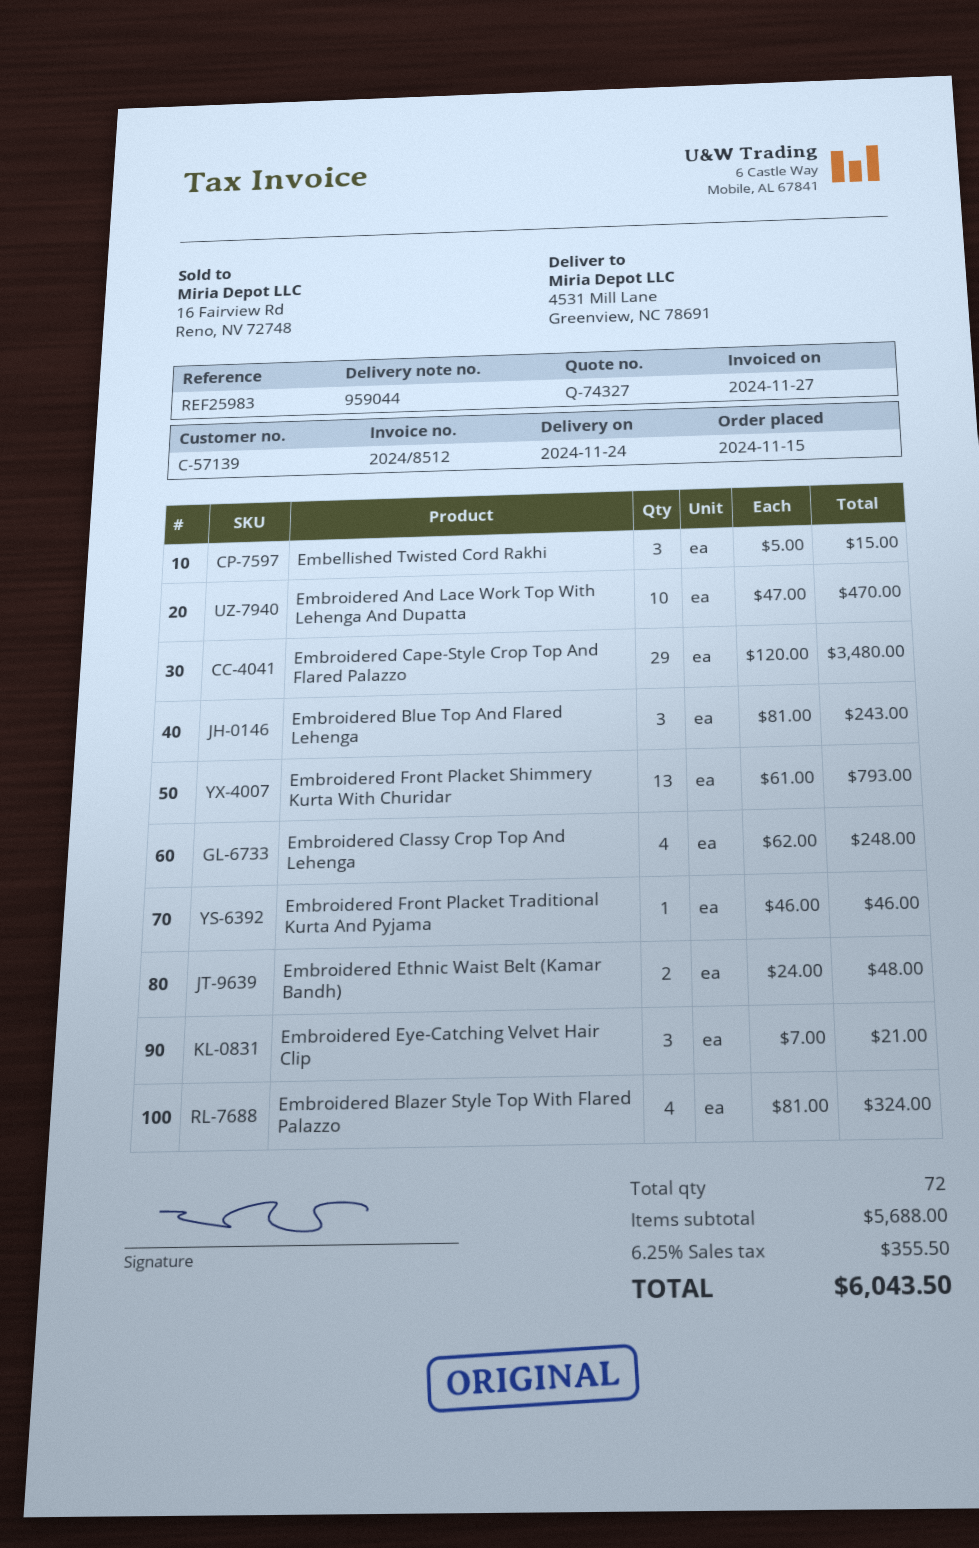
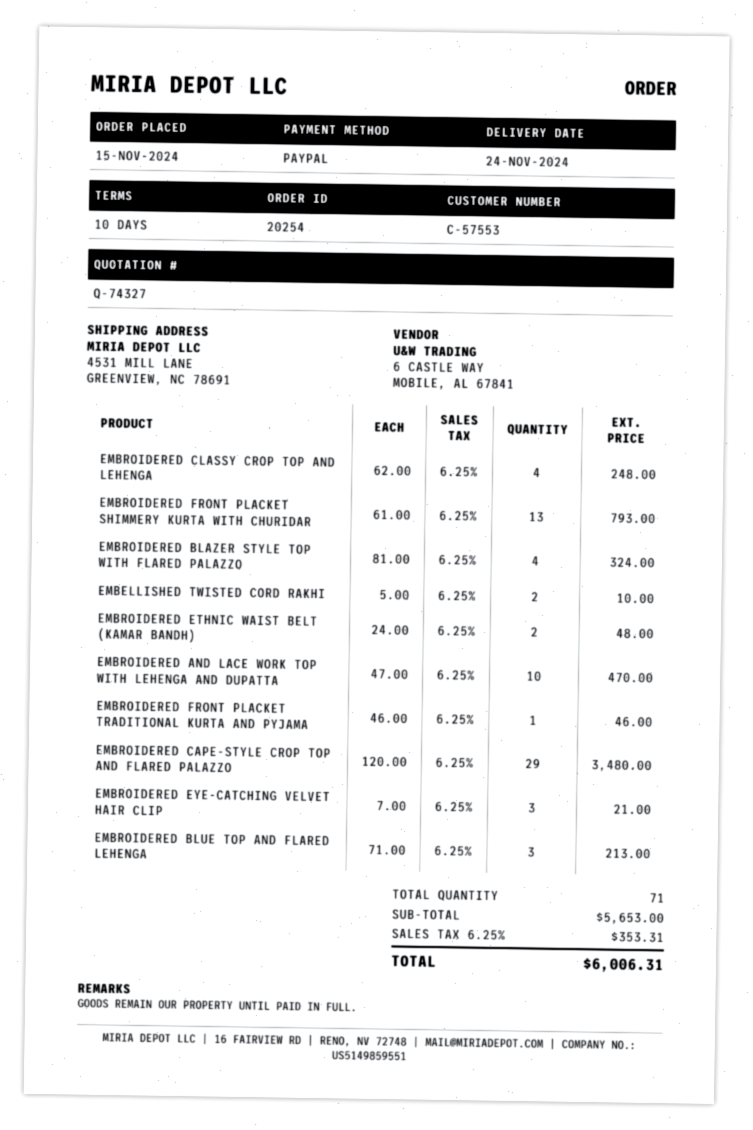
customer number: C-57139 -> C-57553
Embellished Twisted Cord Rakhi: 3 x 5.00 = 15.00 -> 2 x 5.00 = 10.00
Embroidered Blue Top And Flared Lehenga: 3 x 81.00 = 243.00 -> 3 x 71.00 = 213.00
total quantity: 72 -> 71
subtotal: 5688.00 -> 5653.00
tax: 6.25% = 355.50 -> 6.25% = 353.31
total: 6043.50 -> 6006.31

